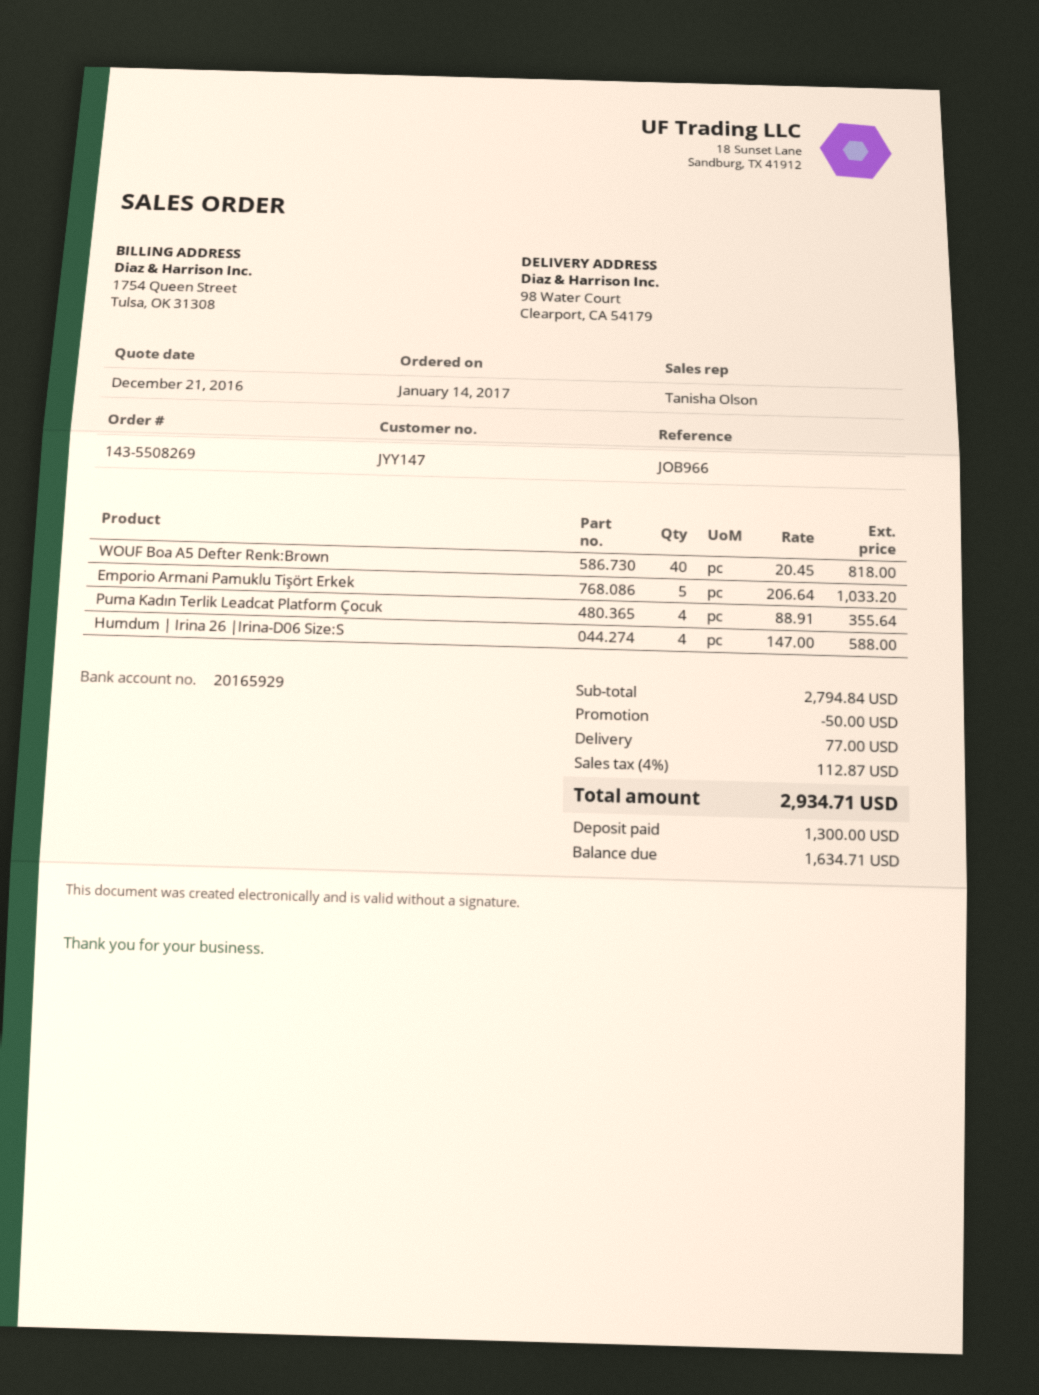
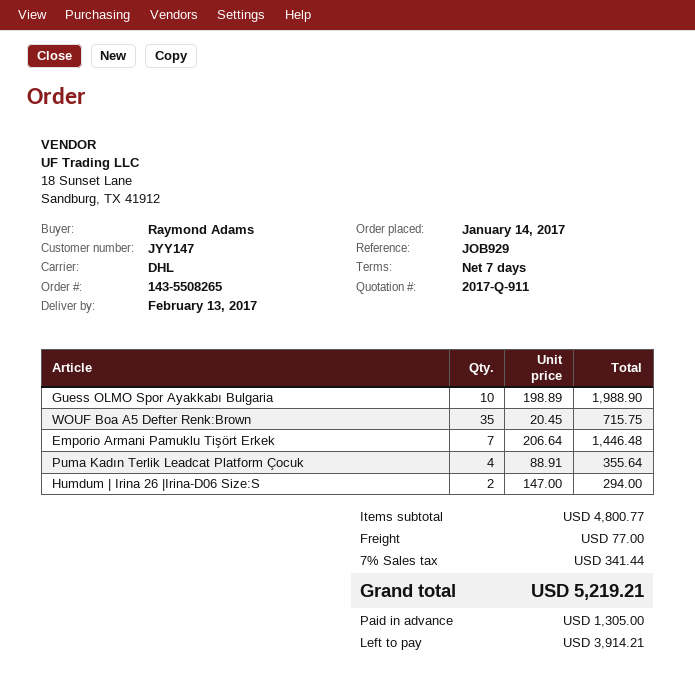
order number: 143-5508269 -> 143-5508265
reference: JOB966 -> JOB929
WOUF Boa A5 Defter Renk:Brown: 40 x 20.45 = 818.00 -> 35 x 20.45 = 715.75
Emporio Armani Pamuklu Tişört Erkek: 5 x 206.64 = 1033.20 -> 7 x 206.64 = 1446.48
Humdum | Irina 26 |Irina-D06 Size:S: 4 x 147.00 = 588.00 -> 2 x 147.00 = 294.00
Guess OLMO Spor Ayakkabı Bulgaria: none -> 10 x 198.89 = 1988.90
subtotal: 2794.84 -> 4800.77
discount: 50.00 -> none
tax: 4% = 112.87 -> 7% = 341.44
total: 2934.71 -> 5219.21
deposit: 1300.00 -> 1305.00
balance: 1634.71 -> 3914.21

